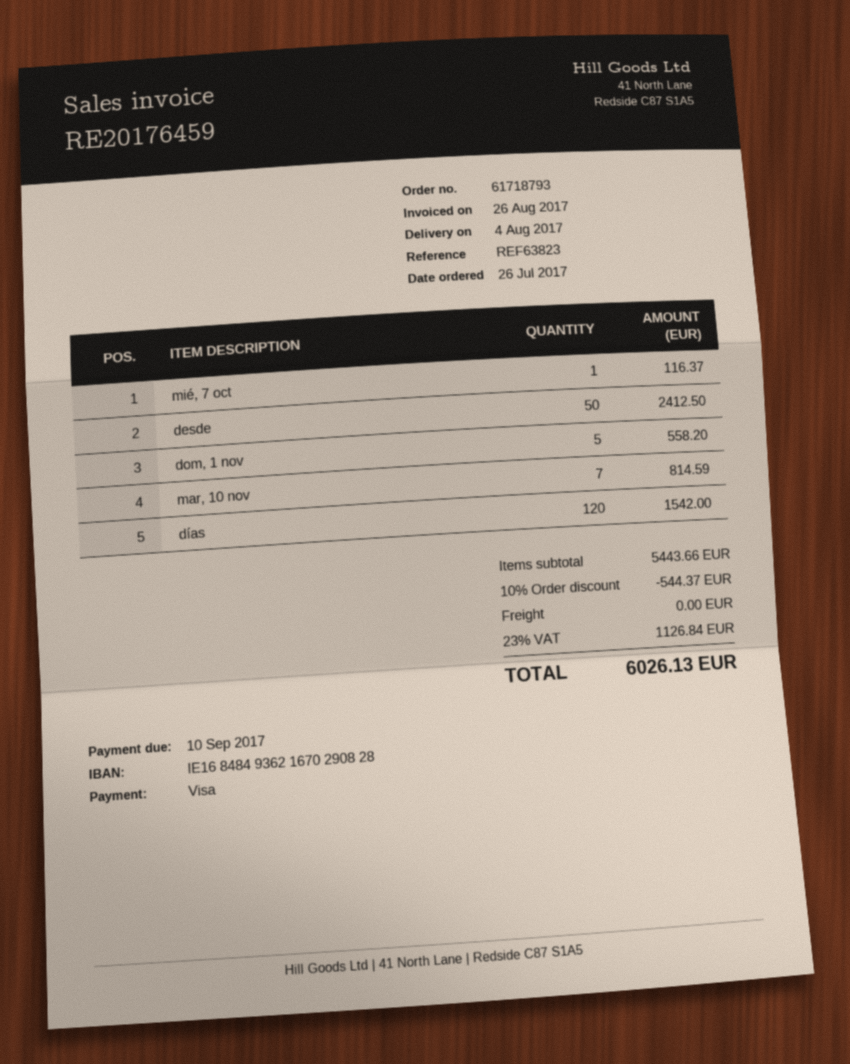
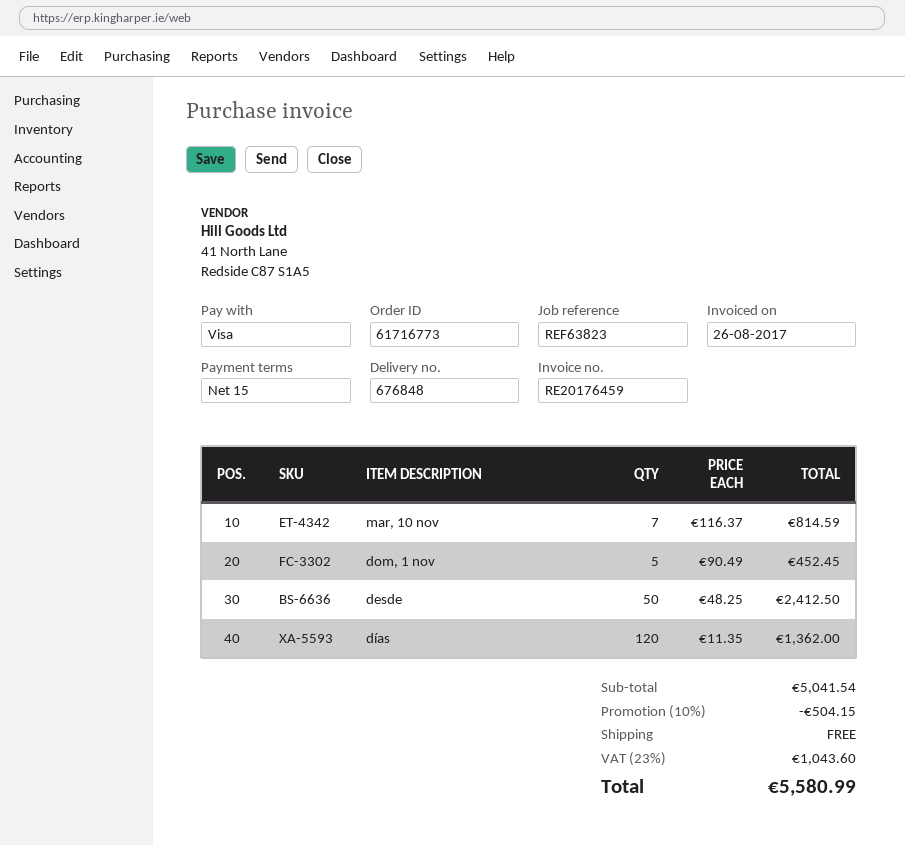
order number: 61718793 -> 61716773
mié, 7 oct: 1 for 116.37 -> none
dom, 1 nov: 5 for 558.20 -> 5 for 452.45
días: 120 for 1542.00 -> 120 for 1362.00
subtotal: 5443.66 -> 5041.54
discount: 10% = 544.37 -> 10% = 504.15
tax: 23% = 1126.84 -> 23% = 1043.60
total: 6026.13 -> 5580.99

